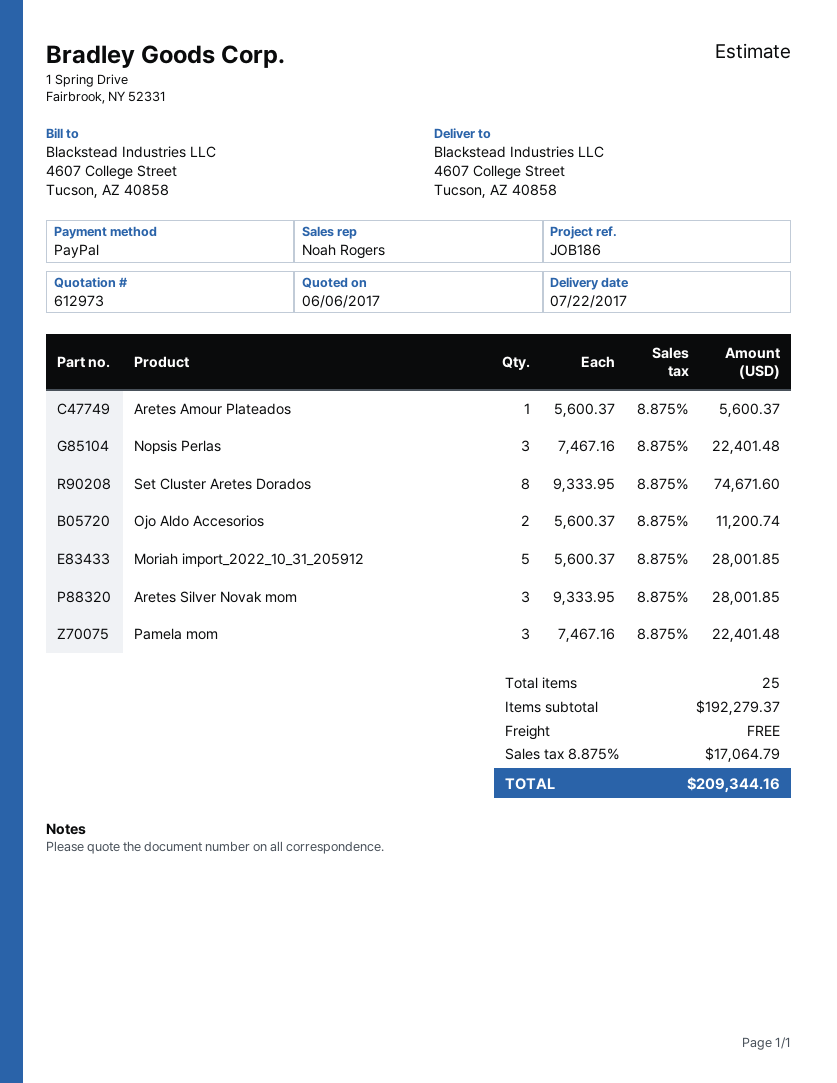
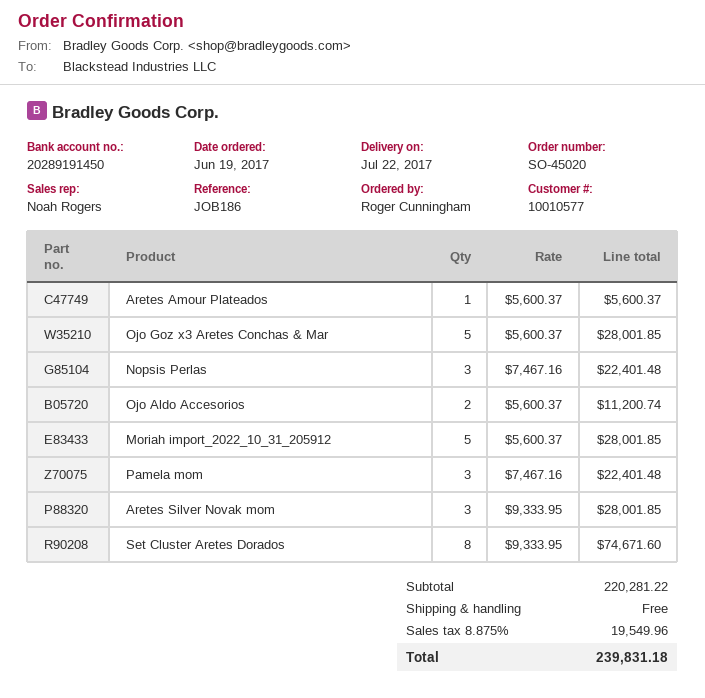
Ojo Goz x3 Aretes Conchas & Mar: none -> 5 x 5600.37 = 28001.85
subtotal: 192279.37 -> 220281.22
tax: 8.875% = 17064.79 -> 8.875% = 19549.96
total: 209344.16 -> 239831.18

